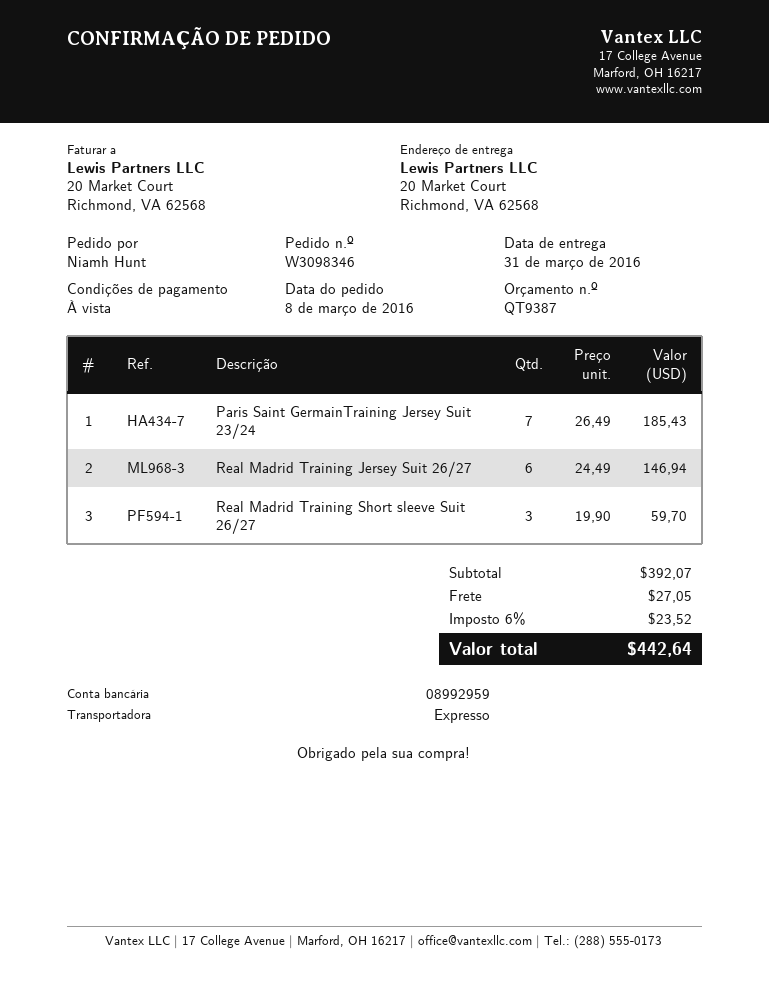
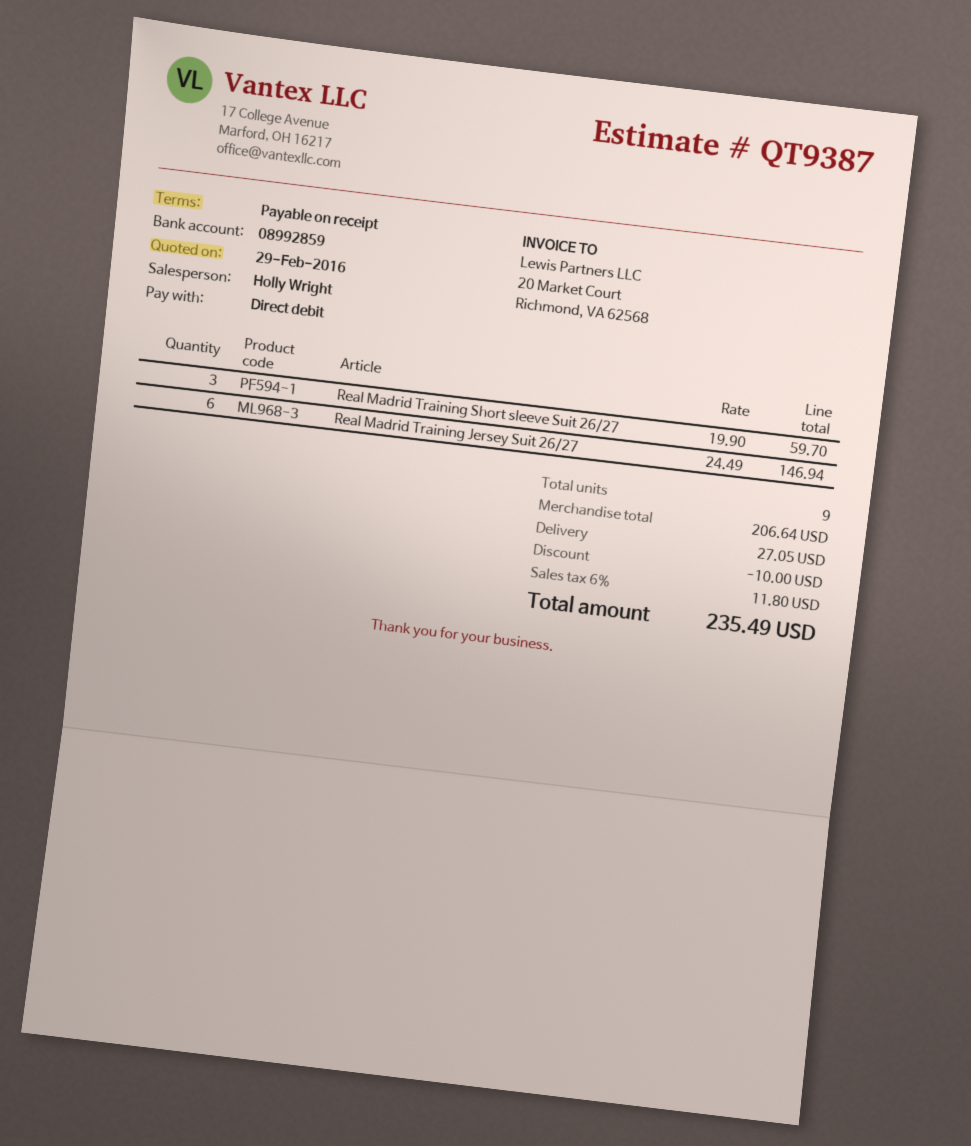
bank account: 08992959 -> 08992859
Paris Saint GermainTraining Jersey Suit 23/24: 7 x 26.49 = 185.43 -> none
subtotal: 392.07 -> 206.64
discount: none -> 10.00
tax: 6% = 23.52 -> 6% = 11.80
total: 442.64 -> 235.49

